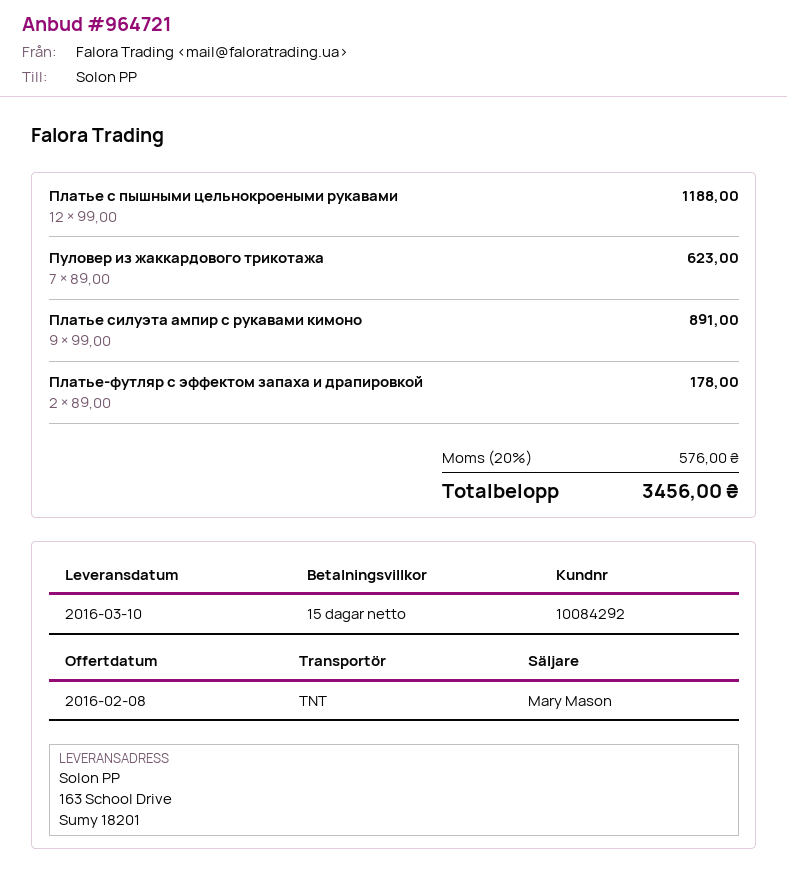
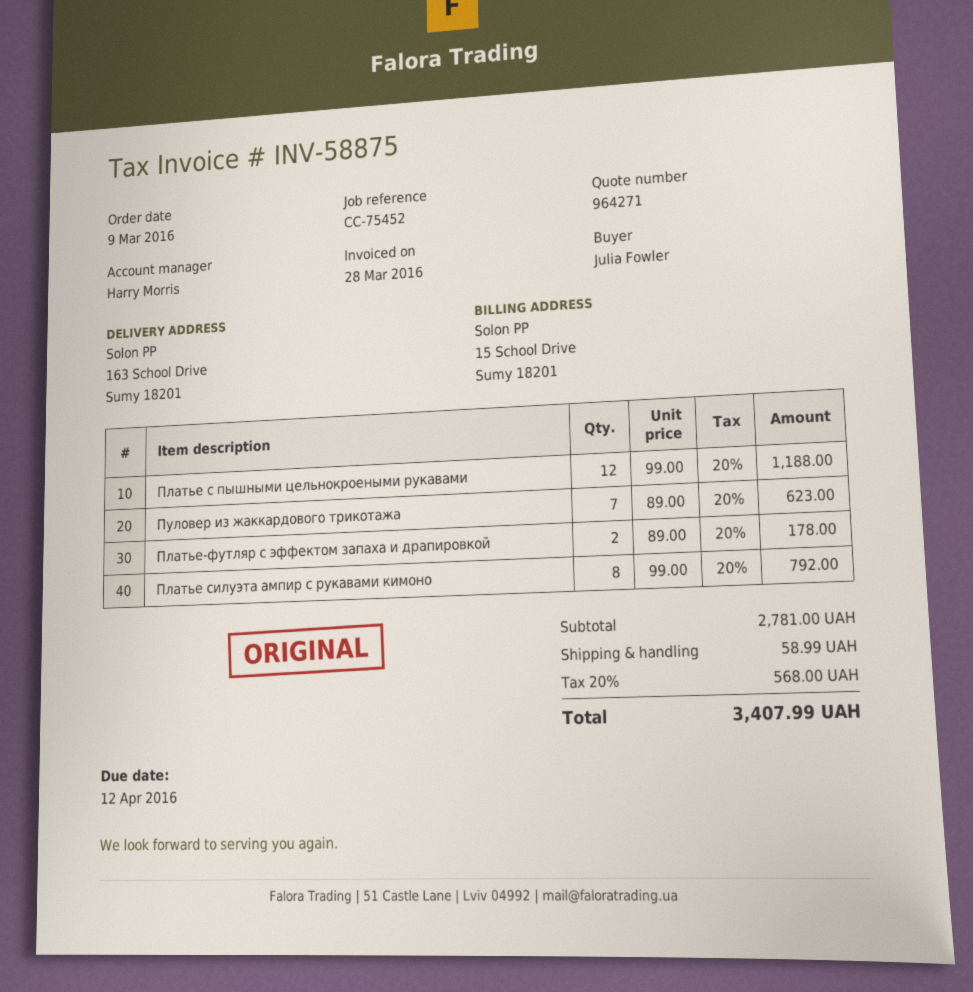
quote number: 964721 -> 964271
sales rep: Mary Mason -> Harry Morris
Платье силуэта ампир с рукавами кимоно: 9 x 99.00 = 891.00 -> 8 x 99.00 = 792.00
shipping: none -> 58.99
tax: 20% = 576.00 -> 20% = 568.00
total: 3456.00 -> 3407.99

